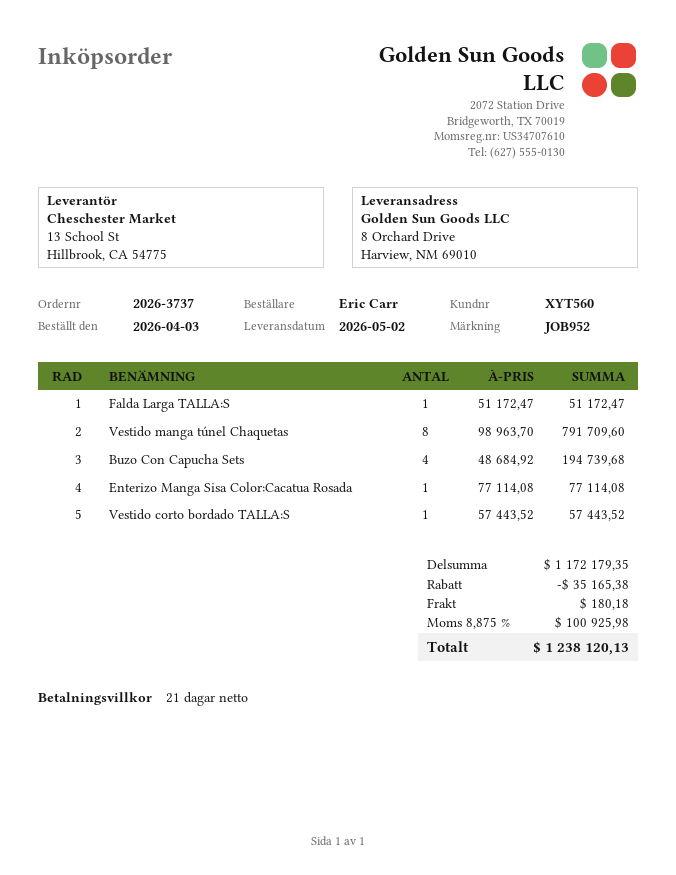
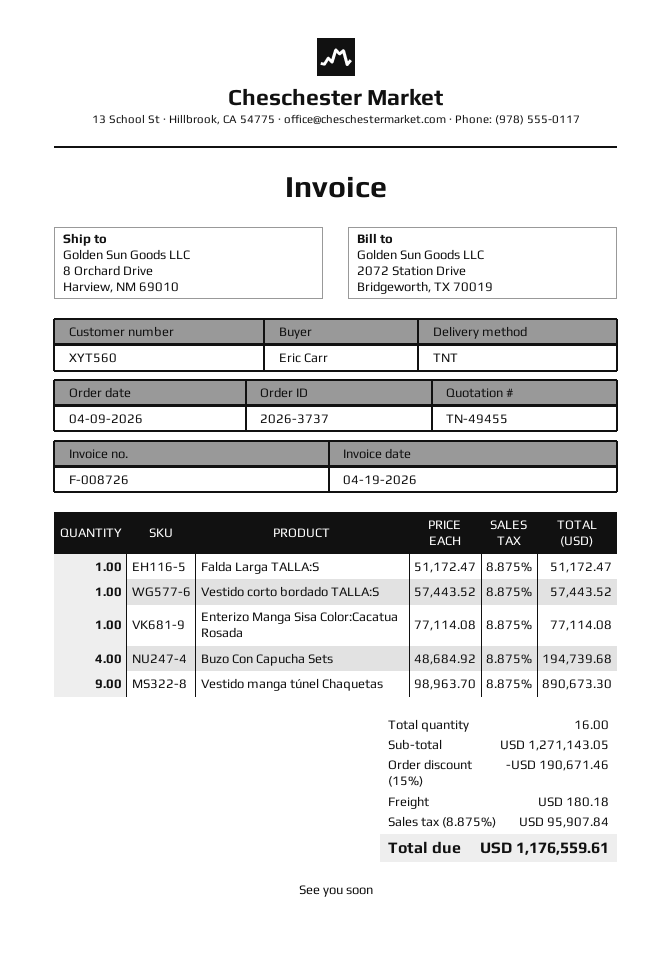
order date: 2026-04-03 -> 2026-04-09
Vestido manga túnel Chaquetas: 8 x 98963.70 = 791709.60 -> 9 x 98963.70 = 890673.30
subtotal: 1172179.35 -> 1271143.05
discount: 35165.38 -> 190671.46
tax: 8.875% = 100925.98 -> 8.875% = 95907.84
total: 1238120.13 -> 1176559.61

